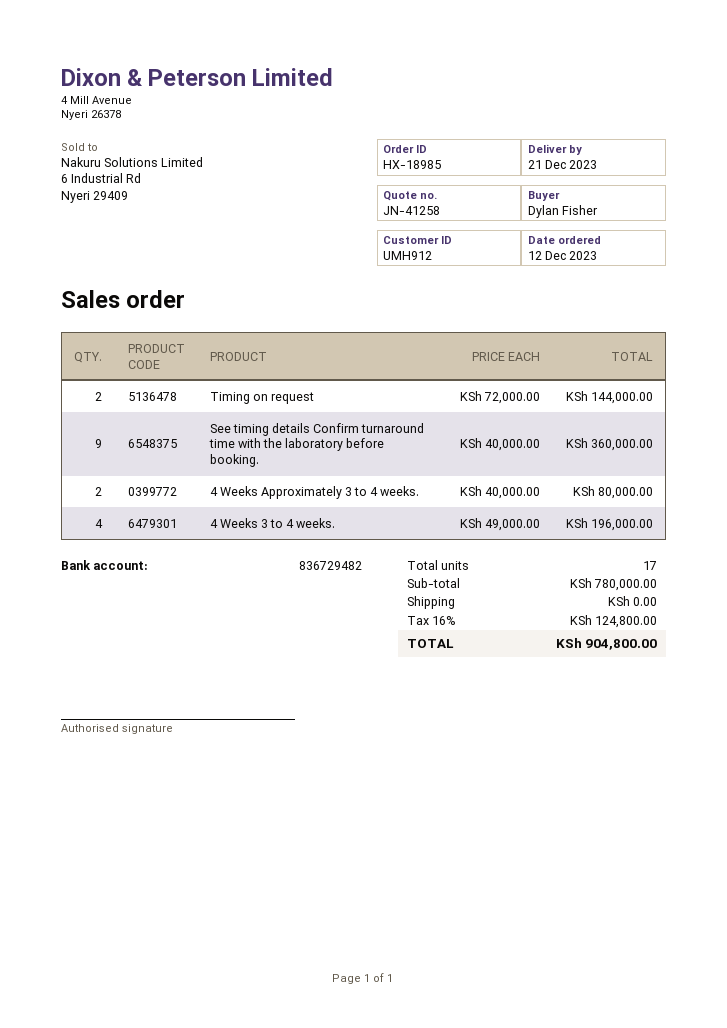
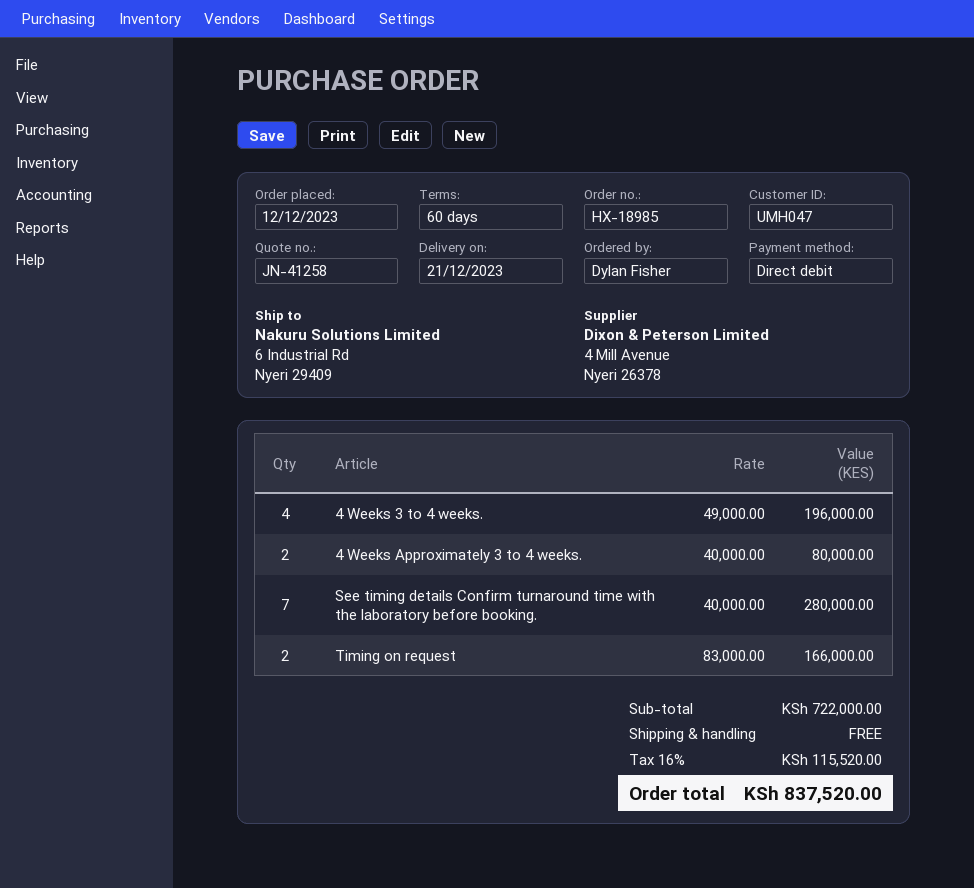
customer number: UMH912 -> UMH047
Timing on request: 2 x 72000.00 = 144000.00 -> 2 x 83000.00 = 166000.00
See timing details Confirm turnaround time with the laboratory before booking.: 9 x 40000.00 = 360000.00 -> 7 x 40000.00 = 280000.00
subtotal: 780000.00 -> 722000.00
tax: 16% = 124800.00 -> 16% = 115520.00
total: 904800.00 -> 837520.00

